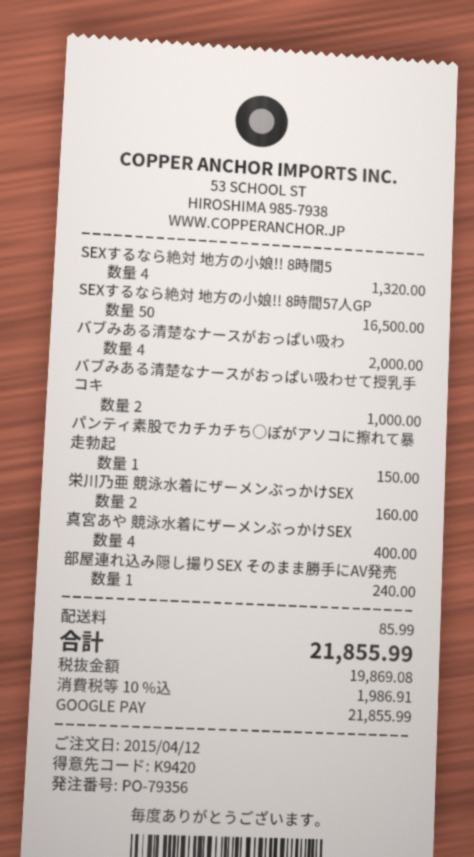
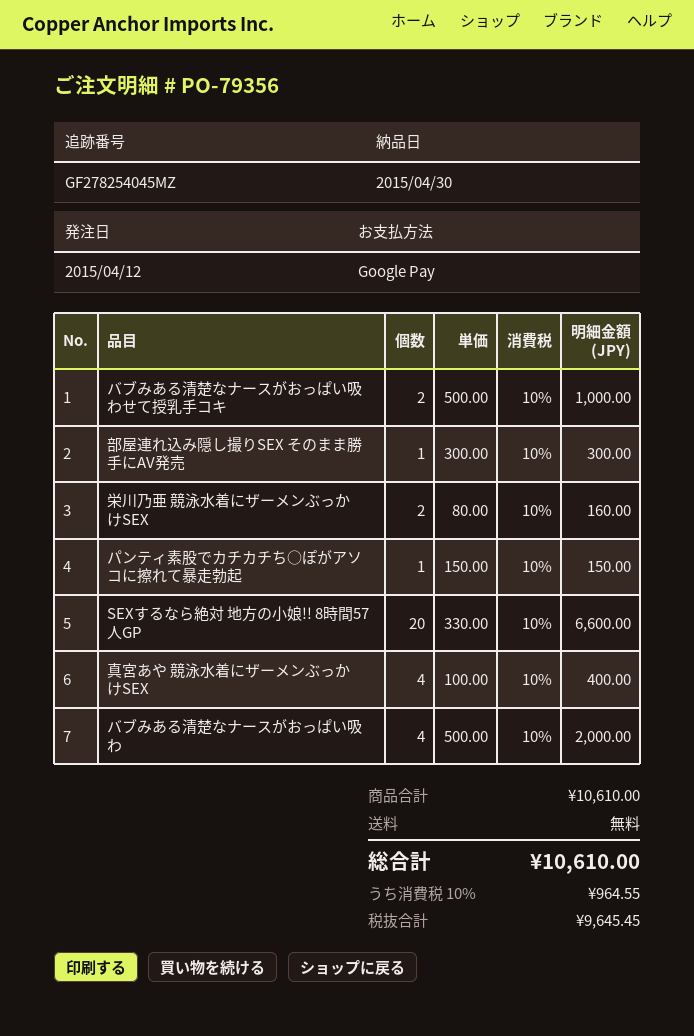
SEXするなら絶対 地方の小娘!! 8時間5: 4 for 1320.00 -> none
SEXするなら絶対 地方の小娘!! 8時間57人GP: 50 for 16500.00 -> 20 for 6600.00
部屋連れ込み隠し撮りSEX そのまま勝手にAV発売: 1 for 240.00 -> 1 for 300.00
shipping: 85.99 -> 0.00
net: 19869.08 -> 9645.45
tax: 10% = 1986.91 -> 10% = 964.55
total: 21855.99 -> 10610.00

